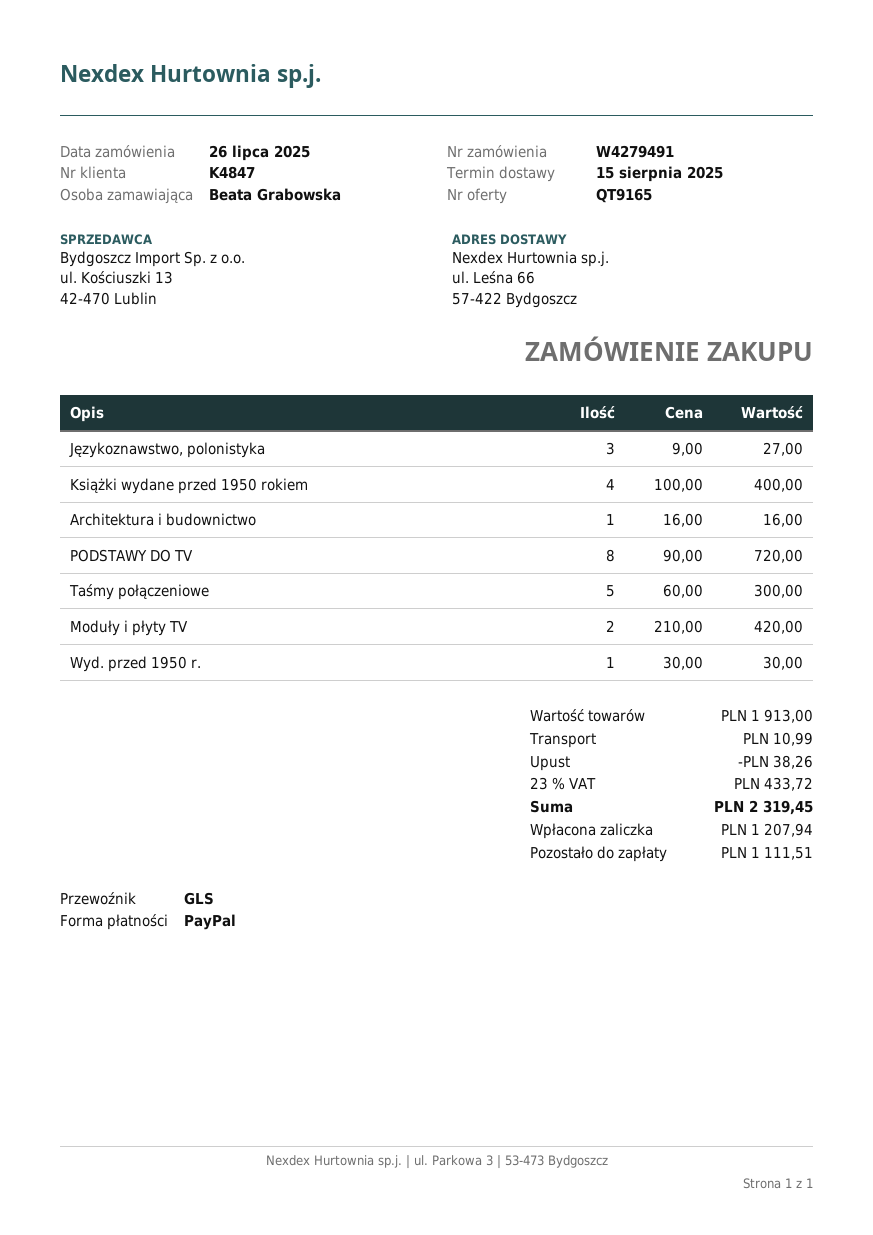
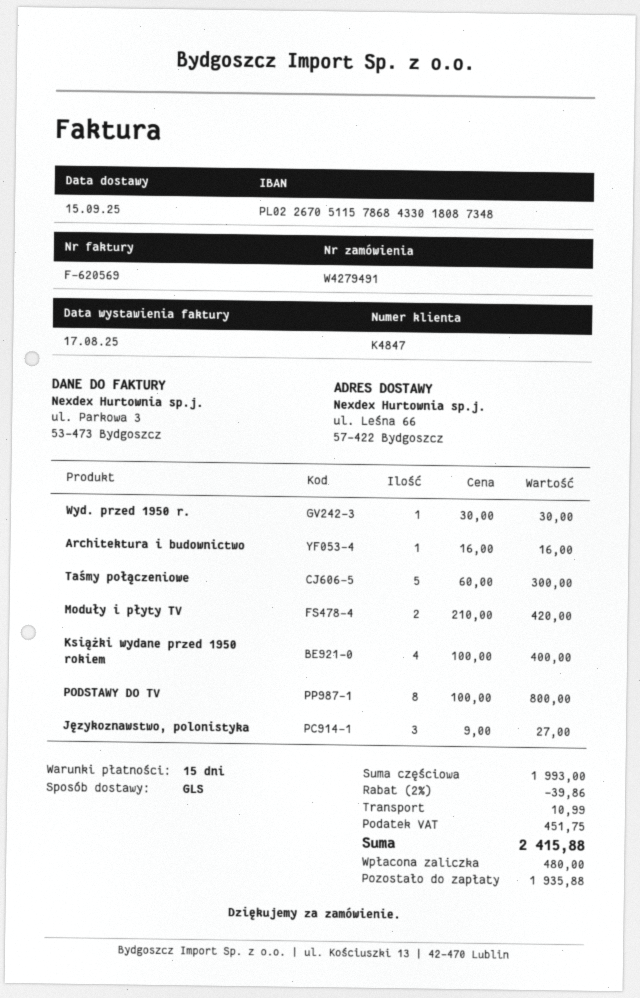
delivery date: 2025-08-15 -> 2025-09-15
PODSTAWY DO TV: 8 x 90.00 = 720.00 -> 8 x 100.00 = 800.00
subtotal: 1913.00 -> 1993.00
discount: 38.26 -> 39.86
tax: 433.72 -> 451.75
total: 2319.45 -> 2415.88
deposit: 1207.94 -> 480.00
balance: 1111.51 -> 1935.88

